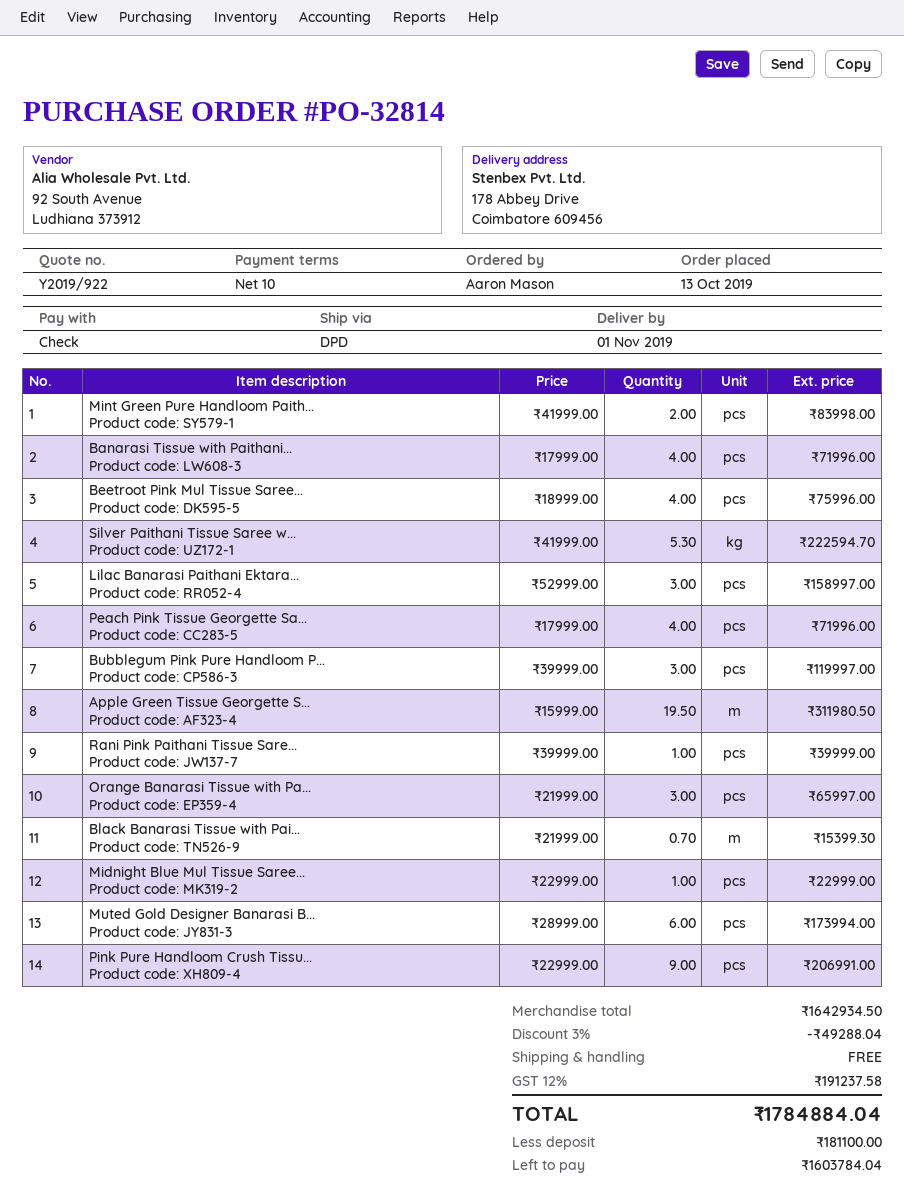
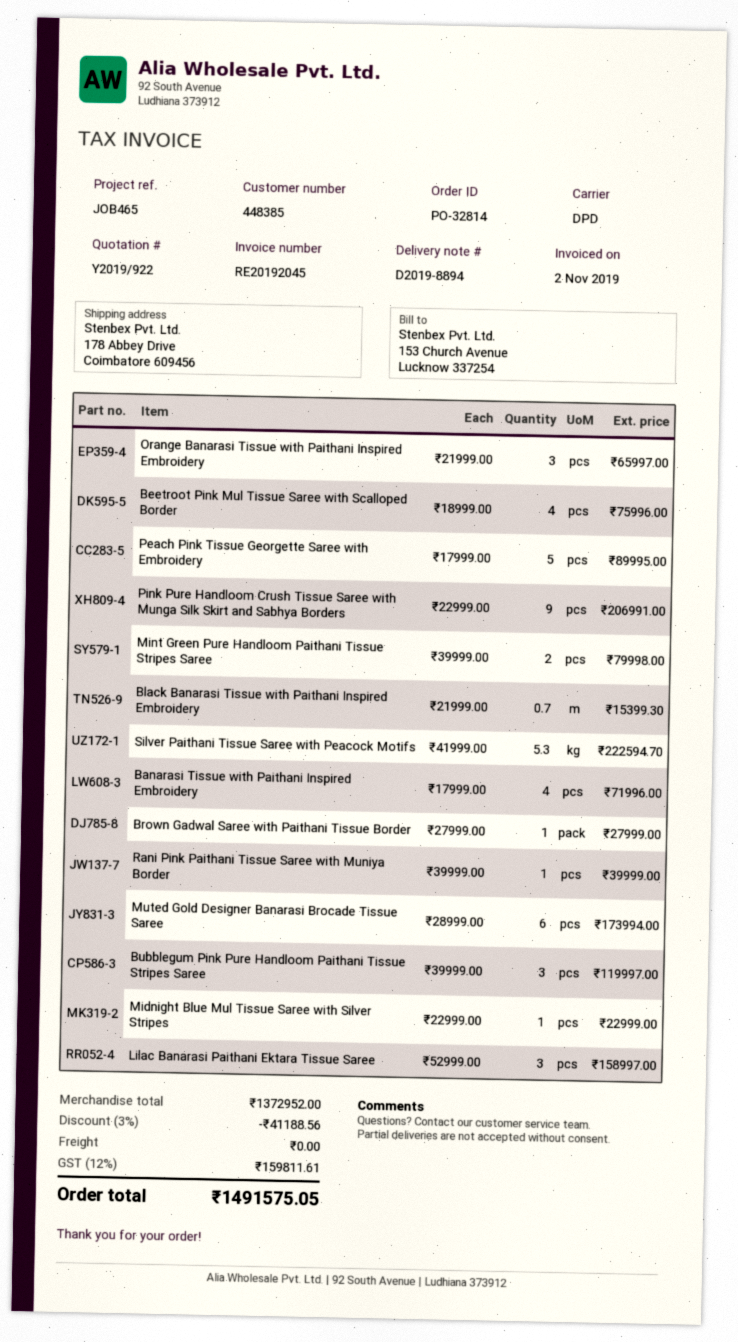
Mint Green Pure Handloom Paith...: 2 x 41999.00 = 83998.00 -> 2 x 39999.00 = 79998.00
Peach Pink Tissue Georgette Sa...: 4 x 17999.00 = 71996.00 -> 5 x 17999.00 = 89995.00
Apple Green Tissue Georgette S...: 19.5 x 15999.00 = 311980.50 -> none
Brown Gadwal Saree with Paithani Tissue Border: none -> 1 x 27999.00 = 27999.00
subtotal: 1642934.50 -> 1372952.00
discount: 3% = 49288.04 -> 3% = 41188.56
tax: 12% = 191237.58 -> 12% = 159811.61
total: 1784884.04 -> 1491575.05

